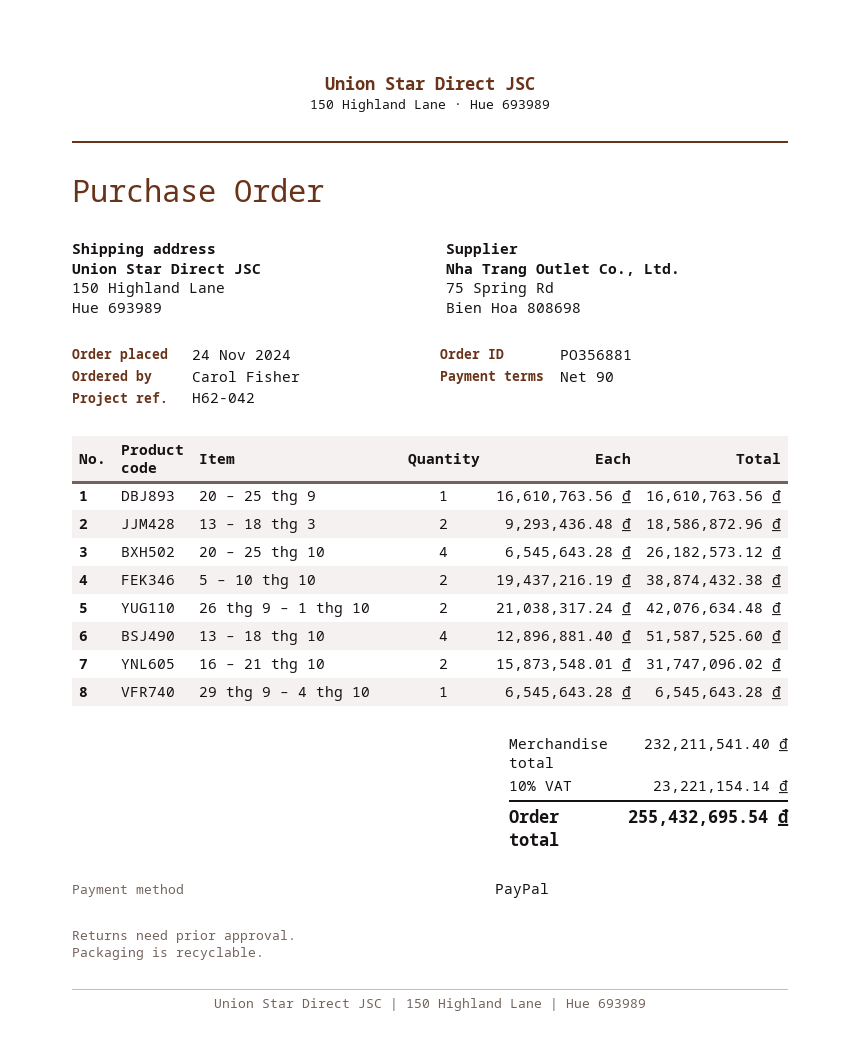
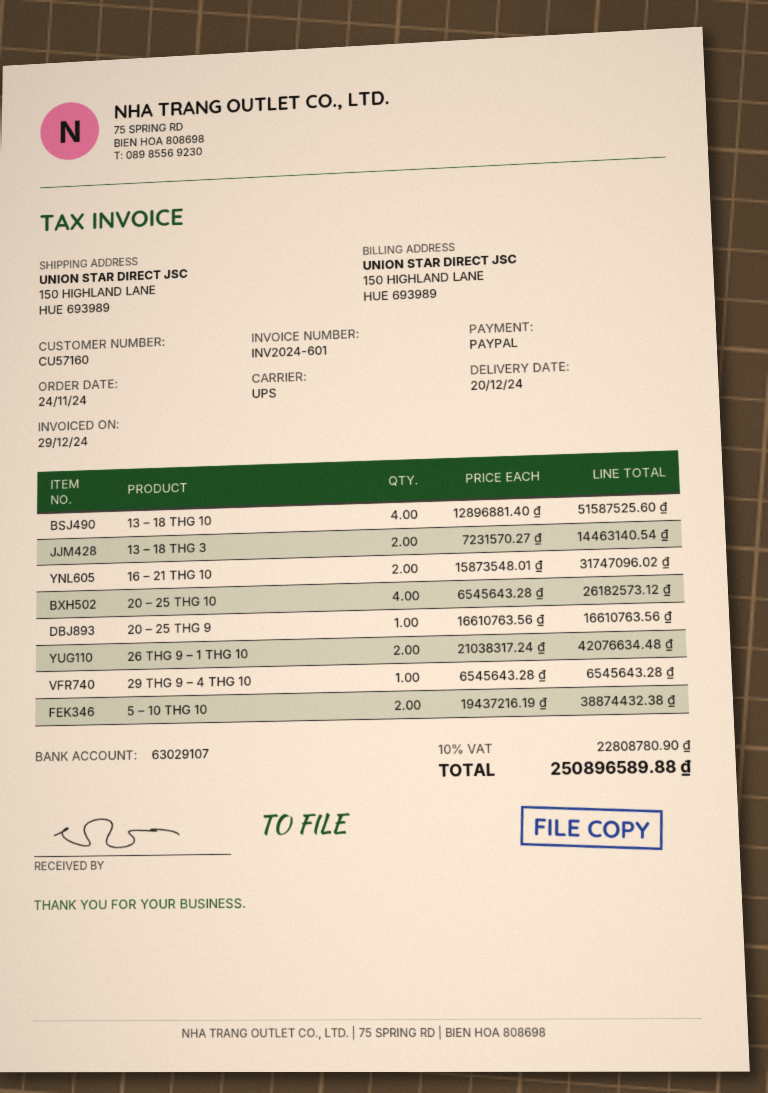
13 – 18 thg 3: 2 x 9293436.48 = 18586872.96 -> 2 x 7231570.27 = 14463140.54
tax: 10% = 23221154.14 -> 10% = 22808780.90
total: 255432695.54 -> 250896589.88

